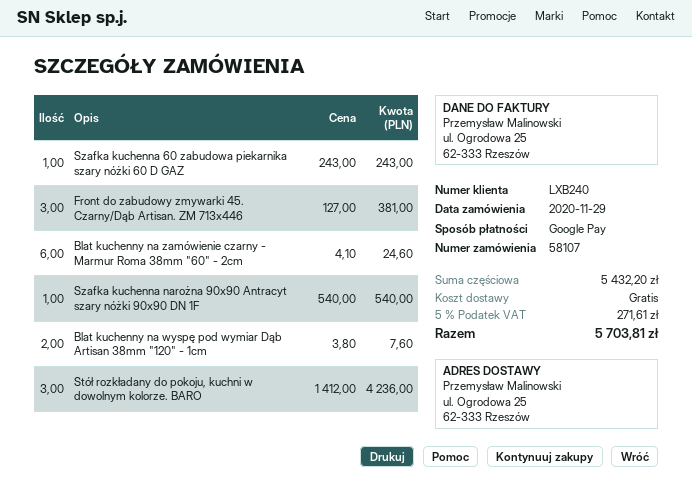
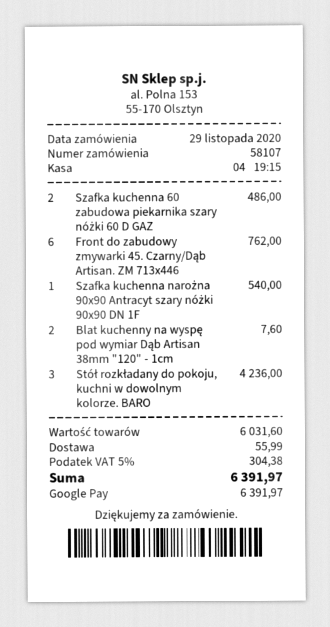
Szafka kuchenna 60 zabudowa piekarnika szary nóżki 60 D GAZ: 1 for 243.00 -> 2 for 486.00
Front do zabudowy zmywarki 45. Czarny/Dąb Artisan. ZM 713x446: 3 for 381.00 -> 6 for 762.00
Blat kuchenny na zamówienie czarny - Marmur Roma 38mm "60" - 2cm: 6 for 24.60 -> none
subtotal: 5432.20 -> 6031.60
shipping: 0.00 -> 55.99
tax: 5% = 271.61 -> 5% = 304.38
total: 5703.81 -> 6391.97

